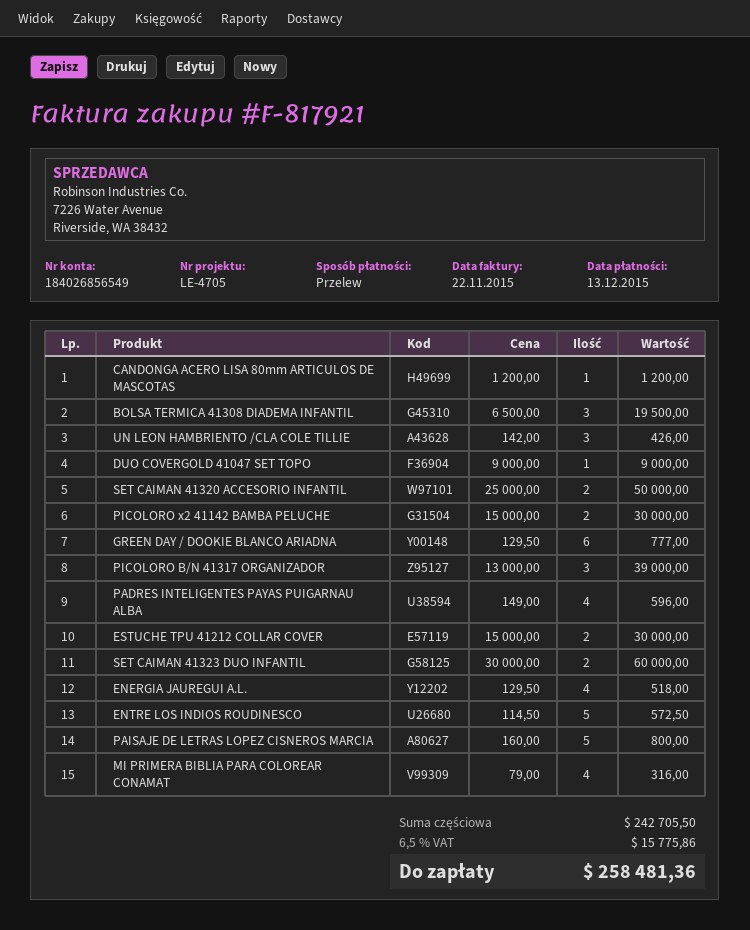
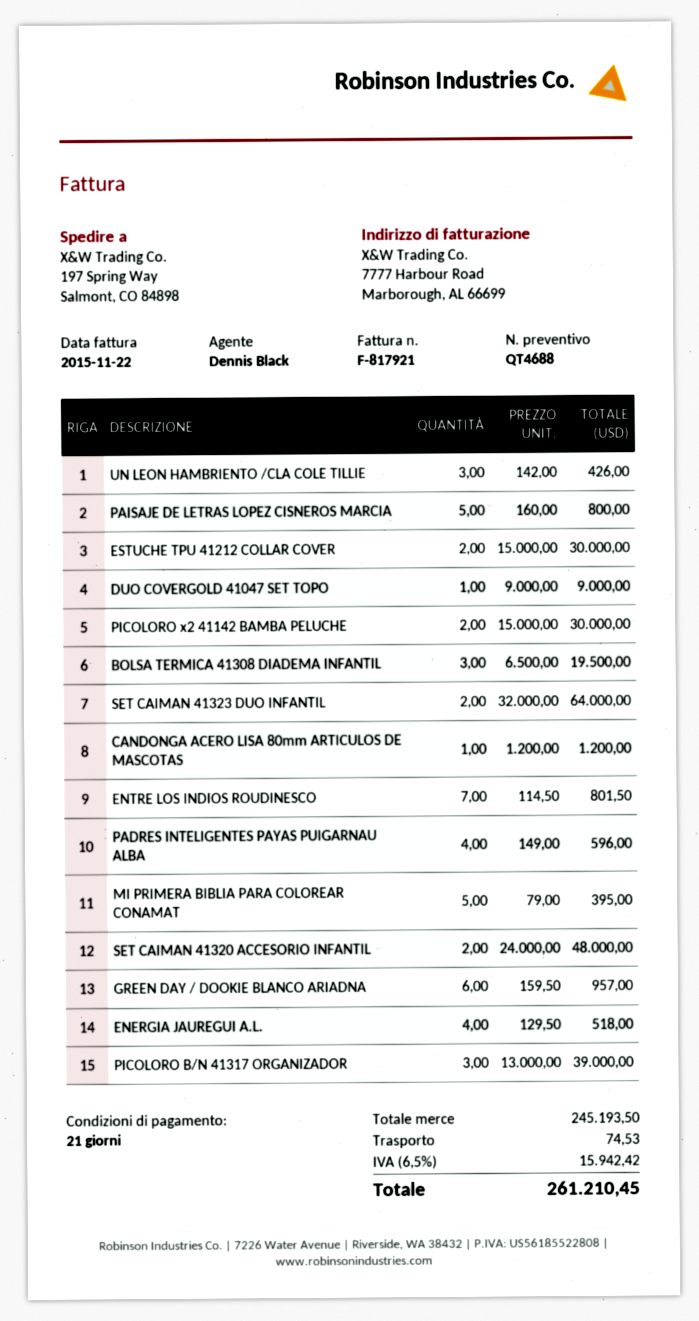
SET CAIMAN 41320 ACCESORIO INFANTIL: 2 x 25000.00 = 50000.00 -> 2 x 24000.00 = 48000.00
GREEN DAY / DOOKIE BLANCO ARIADNA: 6 x 129.50 = 777.00 -> 6 x 159.50 = 957.00
SET CAIMAN 41323 DUO INFANTIL: 2 x 30000.00 = 60000.00 -> 2 x 32000.00 = 64000.00
ENTRE LOS INDIOS ROUDINESCO: 5 x 114.50 = 572.50 -> 7 x 114.50 = 801.50
MI PRIMERA BIBLIA PARA COLOREAR CONAMAT: 4 x 79.00 = 316.00 -> 5 x 79.00 = 395.00
subtotal: 242705.50 -> 245193.50
shipping: none -> 74.53
tax: 6.5% = 15775.86 -> 6.5% = 15942.42
total: 258481.36 -> 261210.45

